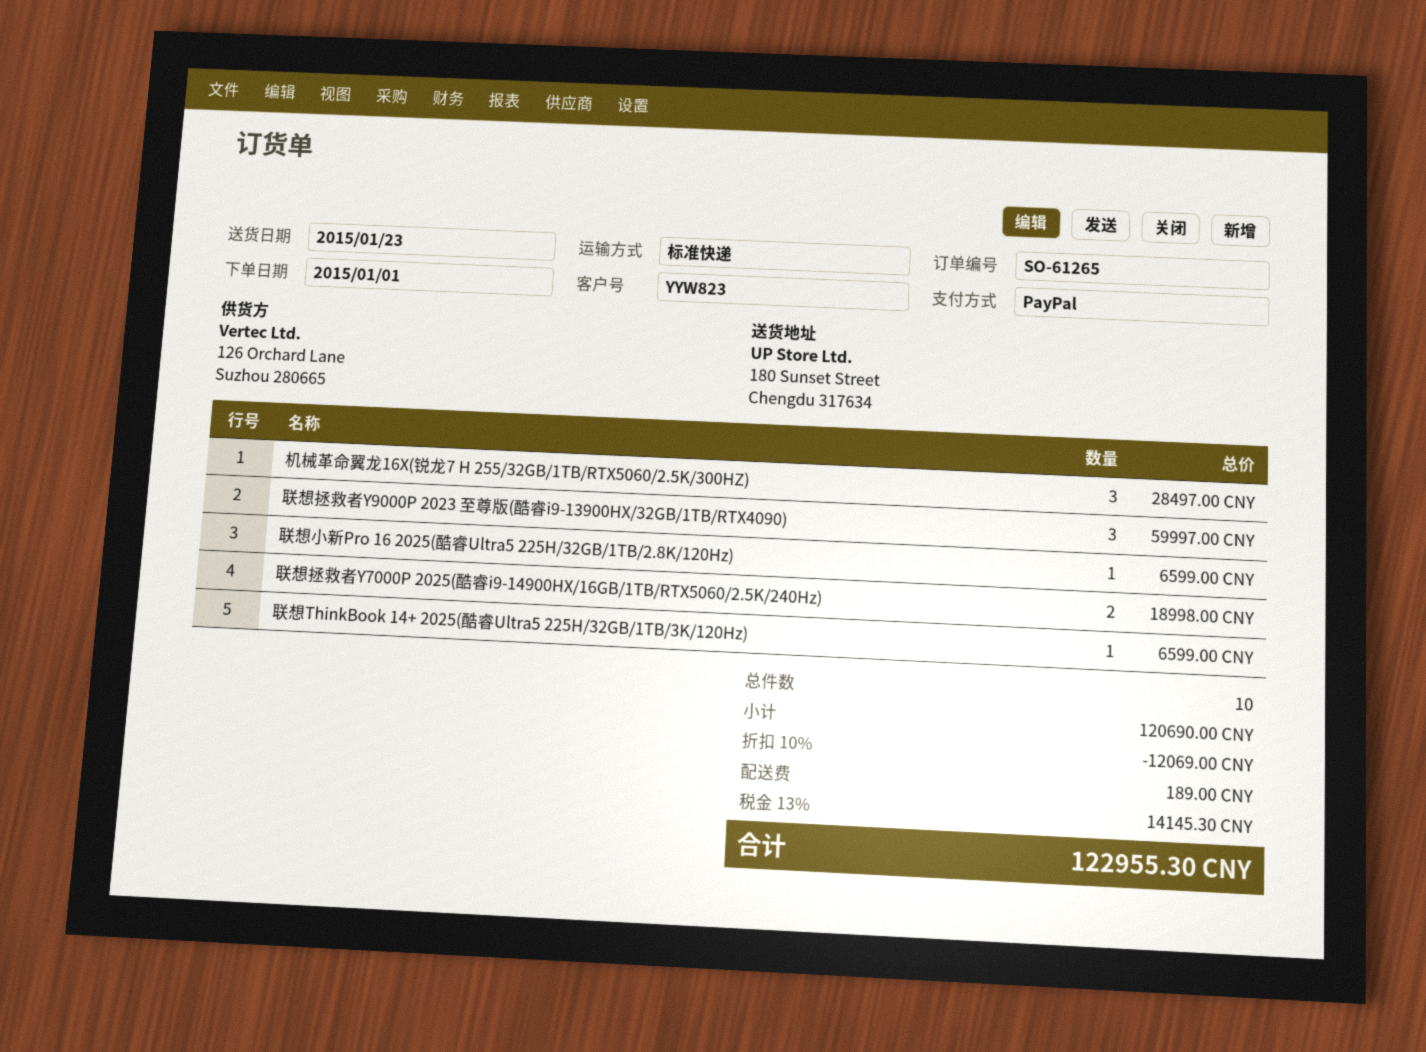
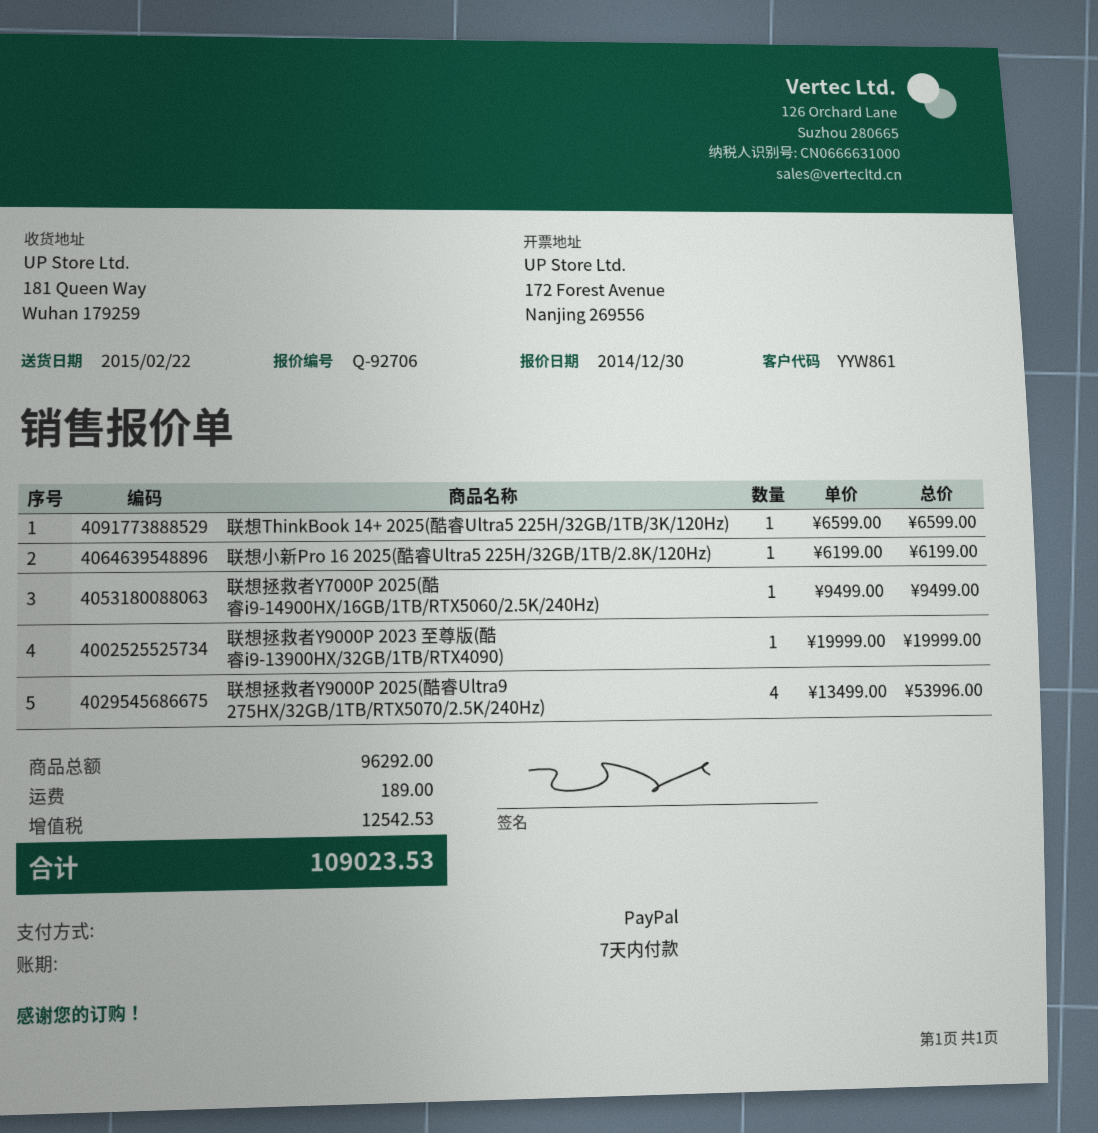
delivery date: 2015-01-23 -> 2015-02-22
customer number: YYW823 -> YYW861
ship to: 180 Sunset Street, Chengdu 317634 -> 181 Queen Way, Wuhan 179259
机械革命翼龙16X(锐龙7 H 255/32GB/1TB/RTX5060/2.5K/300HZ): 3 for 28497.00 -> none
联想拯救者Y9000P 2023 至尊版(酷睿i9-13900HX/32GB/1TB/RTX4090): 3 for 59997.00 -> 1 for 19999.00
联想小新Pro 16 2025(酷睿Ultra5 225H/32GB/1TB/2.8K/120Hz): 1 for 6599.00 -> 1 for 6199.00
联想拯救者Y7000P 2025(酷睿i9-14900HX/16GB/1TB/RTX5060/2.5K/240Hz): 2 for 18998.00 -> 1 for 9499.00
联想拯救者Y9000P 2025(酷睿Ultra9 275HX/32GB/1TB/RTX5070/2.5K/240Hz): none -> 4 for 53996.00
subtotal: 120690.00 -> 96292.00
discount: 10% = 12069.00 -> none
tax: 14145.30 -> 12542.53
total: 122955.30 -> 109023.53

